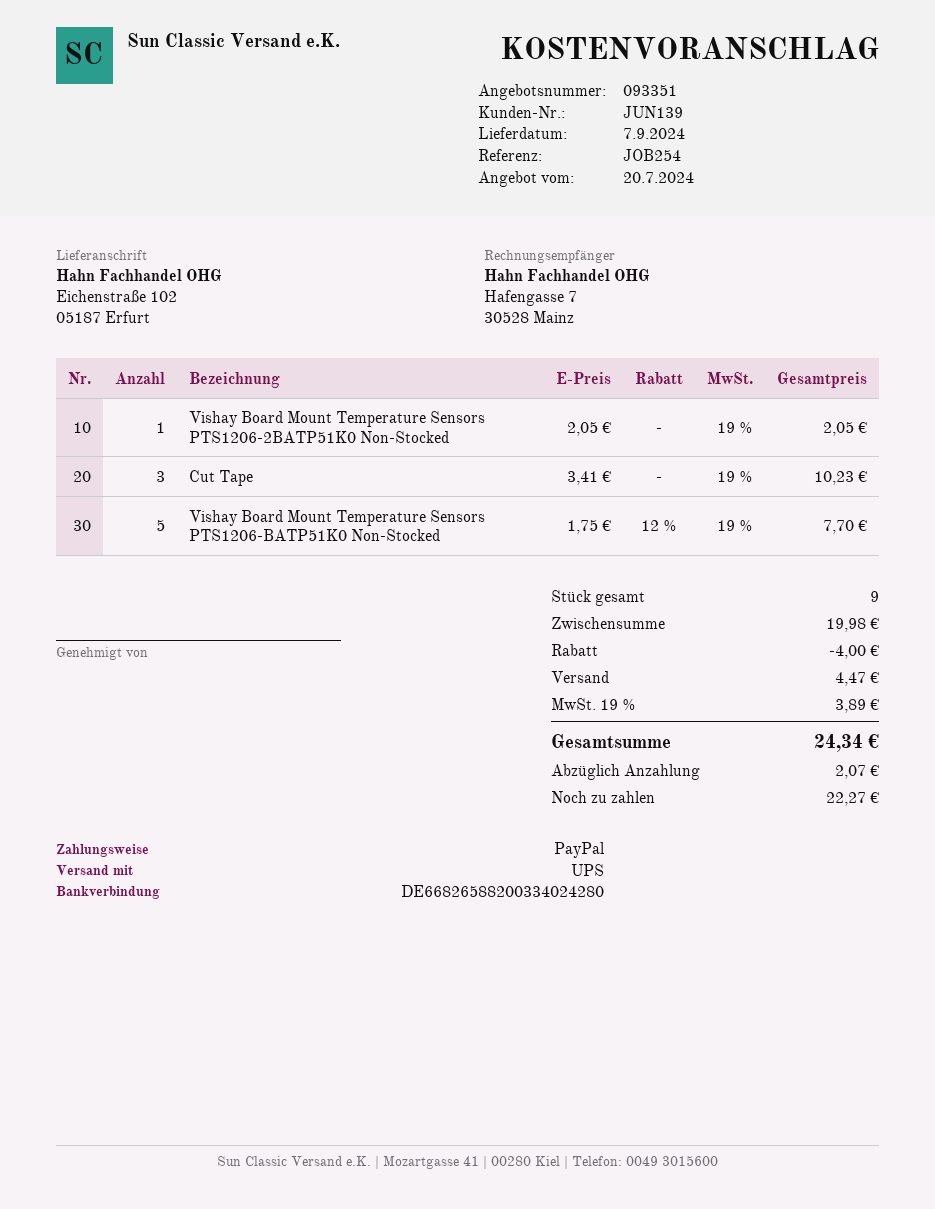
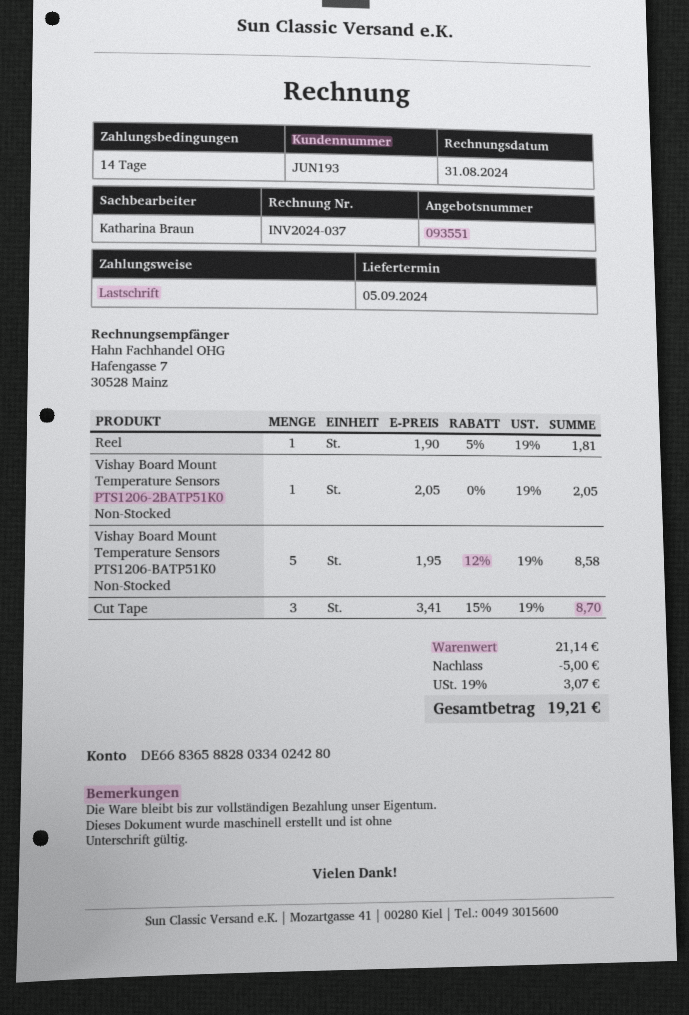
quote number: 093351 -> 093551
delivery date: 2024-09-07 -> 2024-09-05
customer number: JUN139 -> JUN193
payment method: PayPal -> direct debit
bank account: DE66826588200334024280 -> DE66836588280334024280
Cut Tape: 3 x 3.41 = 10.23 -> 3 x 3.41 - 15% = 8.70
Vishay Board Mount Temperature Sensors PTS1206-BATP51K0 Non-Stocked: 5 x 1.75 - 12% = 7.70 -> 5 x 1.95 - 12% = 8.58
Reel: none -> 1 x 1.90 - 5% = 1.81
subtotal: 19.98 -> 21.14
discount: 4.00 -> 5.00
shipping: 4.47 -> none
tax: 19% = 3.89 -> 19% = 3.07
total: 24.34 -> 19.21

